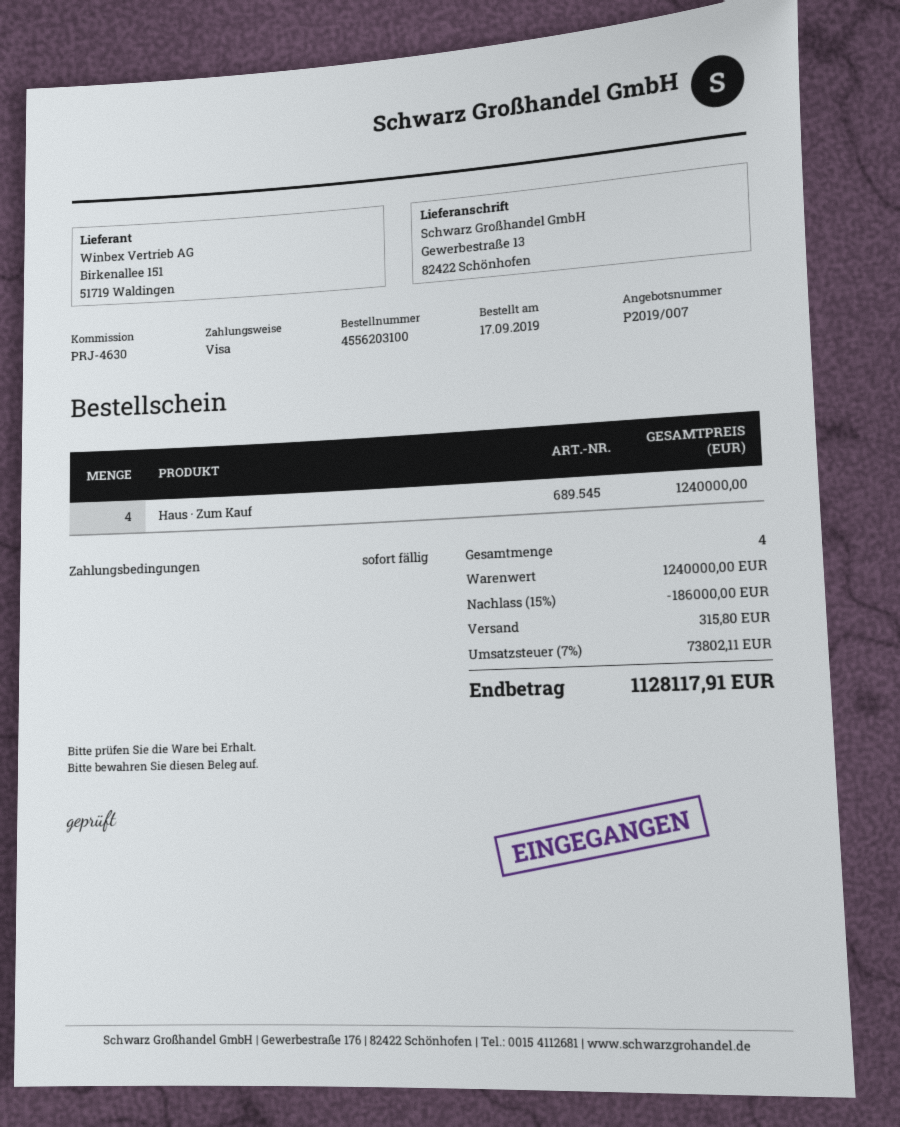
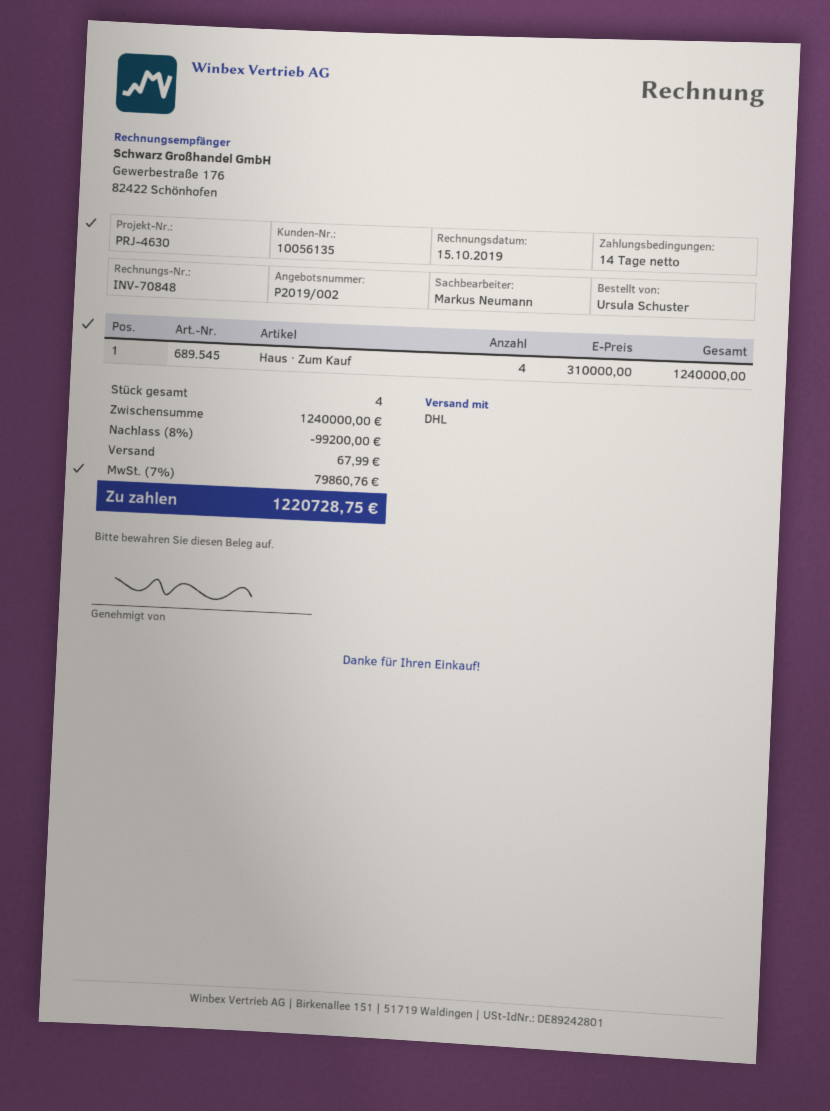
quote number: P2019/007 -> P2019/002
payment terms: on receipt -> 14 days
discount: 15% = 186000.00 -> 8% = 99200.00
shipping: 315.80 -> 67.99
tax: 7% = 73802.11 -> 7% = 79860.76
total: 1128117.91 -> 1220728.75

